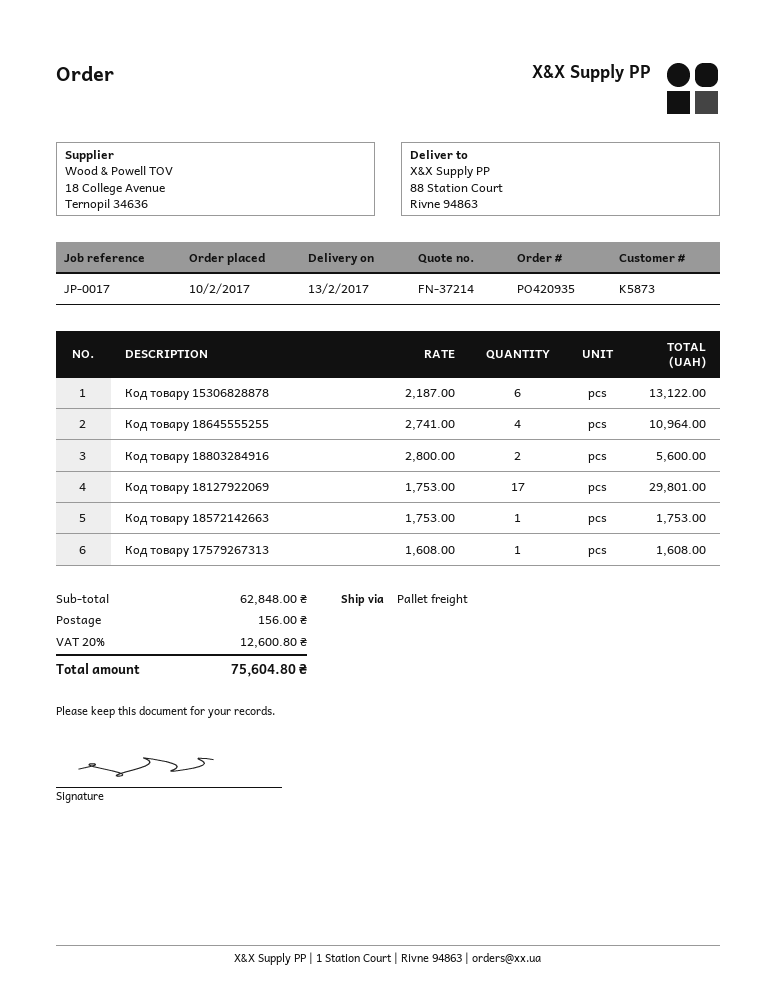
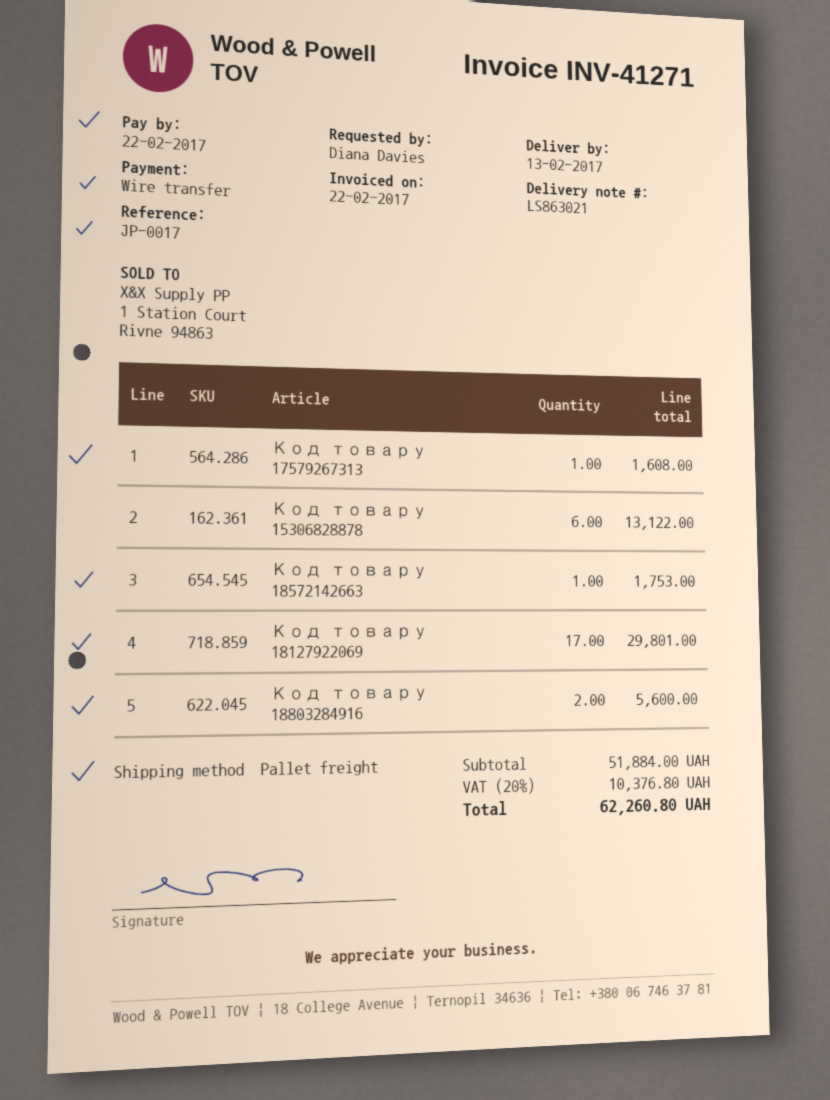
Код товару 18645555255: 4 for 10964.00 -> none
subtotal: 62848.00 -> 51884.00
shipping: 156.00 -> none
tax: 20% = 12600.80 -> 20% = 10376.80
total: 75604.80 -> 62260.80

